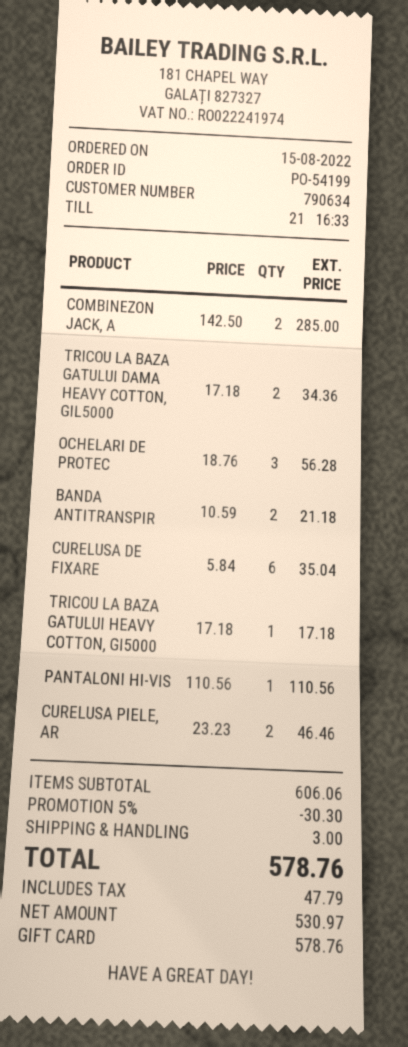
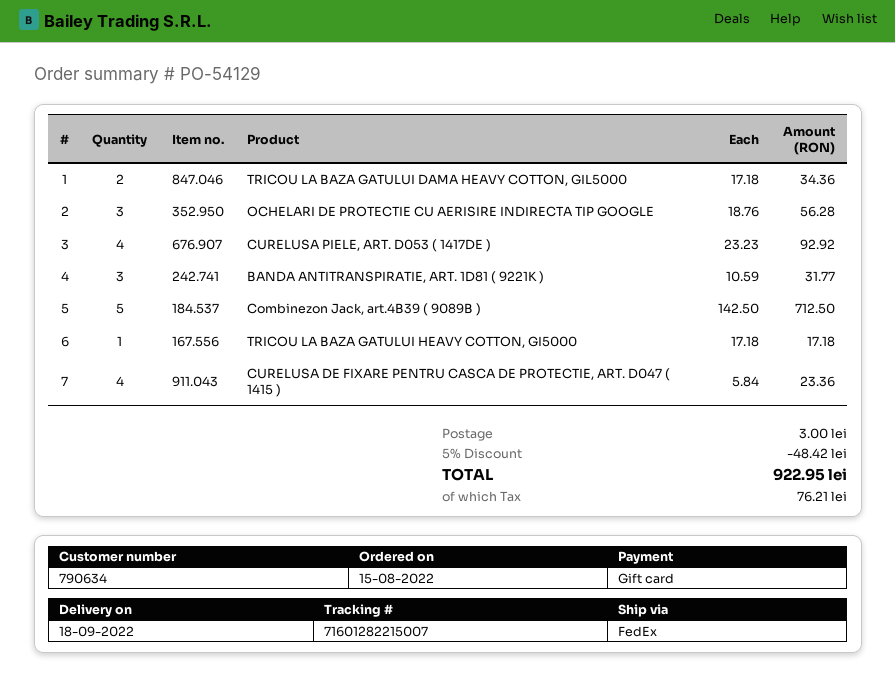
order number: PO-54199 -> PO-54129
COMBINEZON JACK, A: 2 x 142.50 = 285.00 -> 5 x 142.50 = 712.50
BANDA ANTITRANSPIR: 2 x 10.59 = 21.18 -> 3 x 10.59 = 31.77
CURELUSA DE FIXARE: 6 x 5.84 = 35.04 -> 4 x 5.84 = 23.36
PANTALONI HI-VIS: 1 x 110.56 = 110.56 -> none
CURELUSA PIELE, AR: 2 x 23.23 = 46.46 -> 4 x 23.23 = 92.92
discount: 5% = 30.30 -> 5% = 48.42
tax: 47.79 -> 76.21
total: 578.76 -> 922.95

